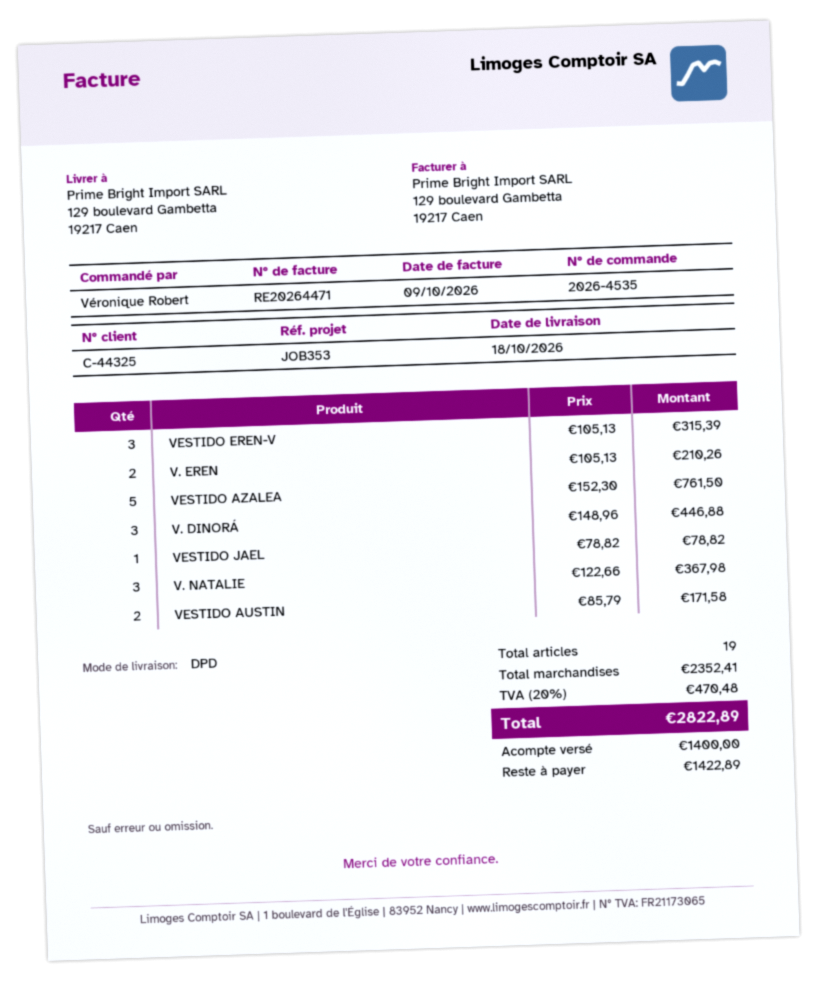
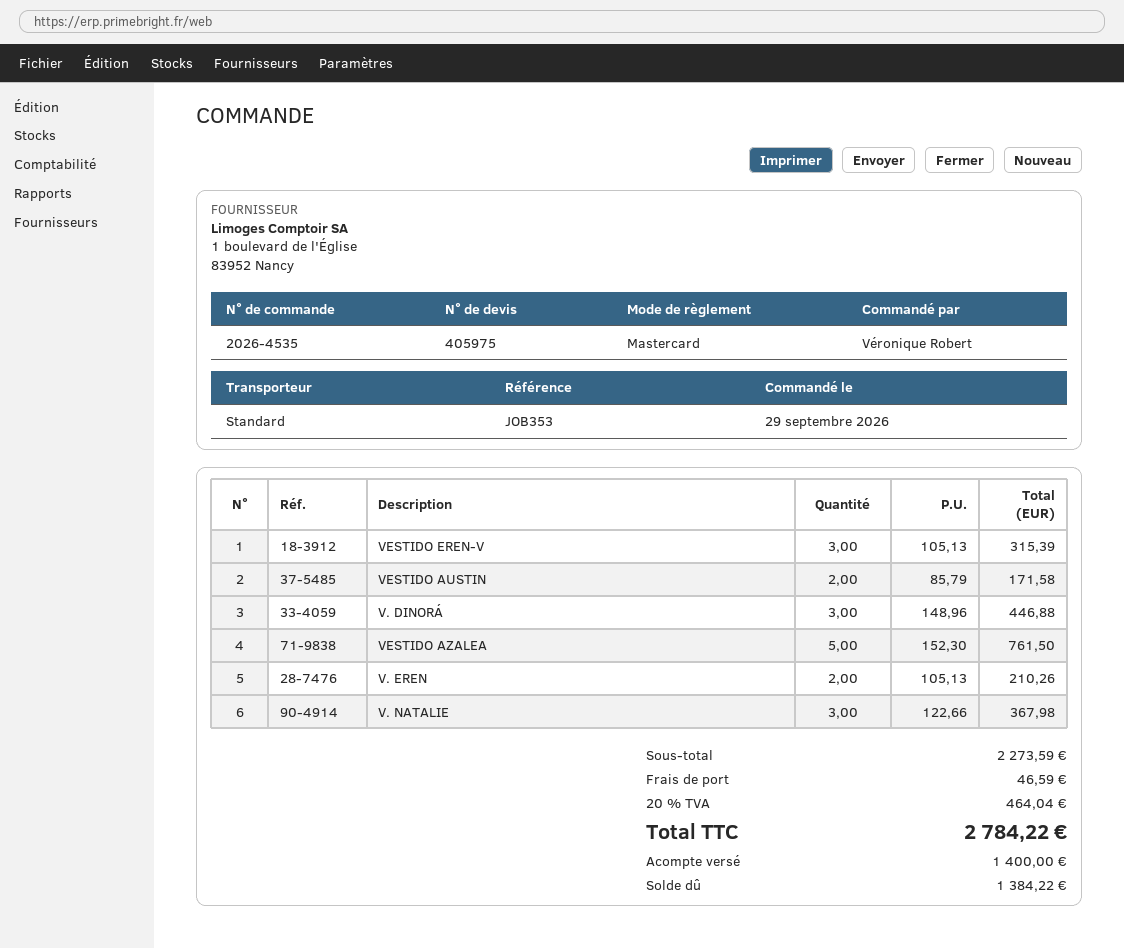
shipping method: DPD -> standard
VESTIDO JAEL: 1 x 78.82 = 78.82 -> none
subtotal: 2352.41 -> 2273.59
shipping: none -> 46.59
tax: 20% = 470.48 -> 20% = 464.04
total: 2822.89 -> 2784.22
balance: 1422.89 -> 1384.22

